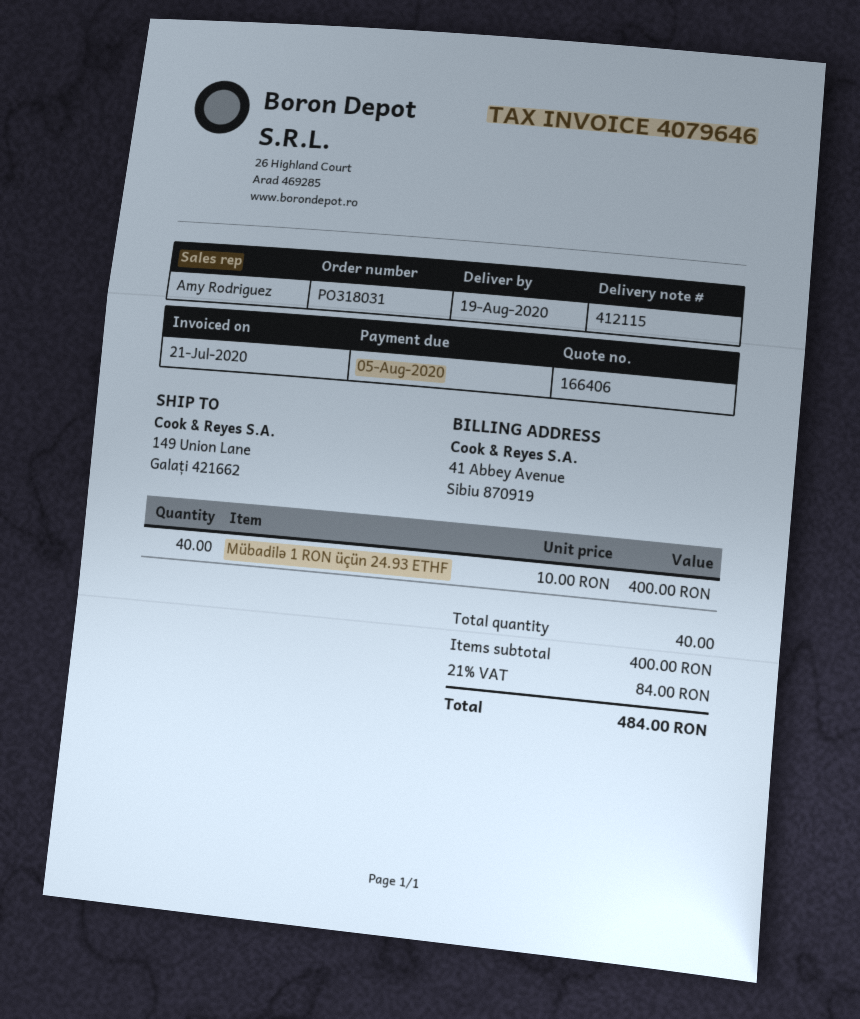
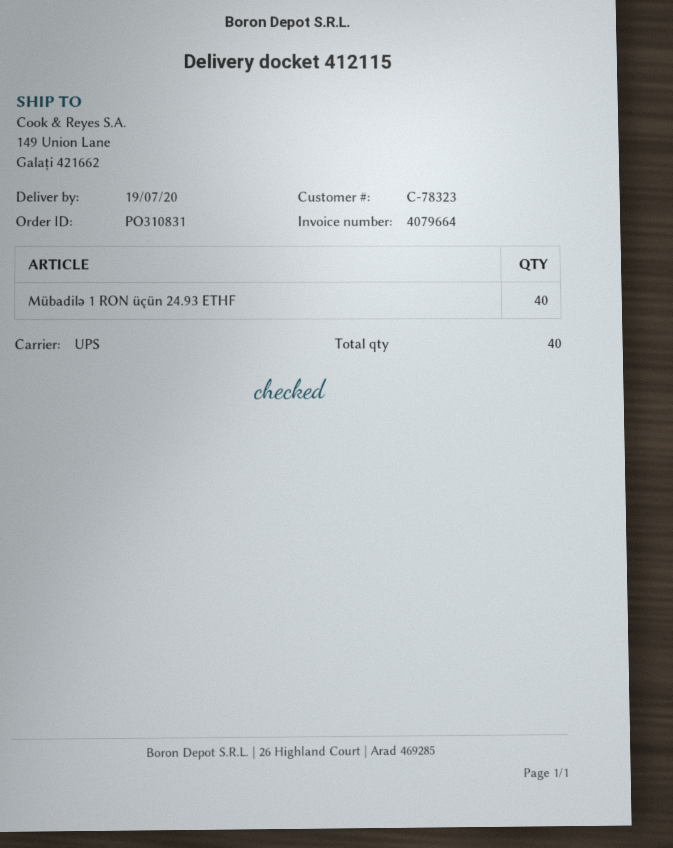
order number: PO318031 -> PO310831
delivery date: 2020-08-19 -> 2020-07-19
invoice number: 4079646 -> 4079664

